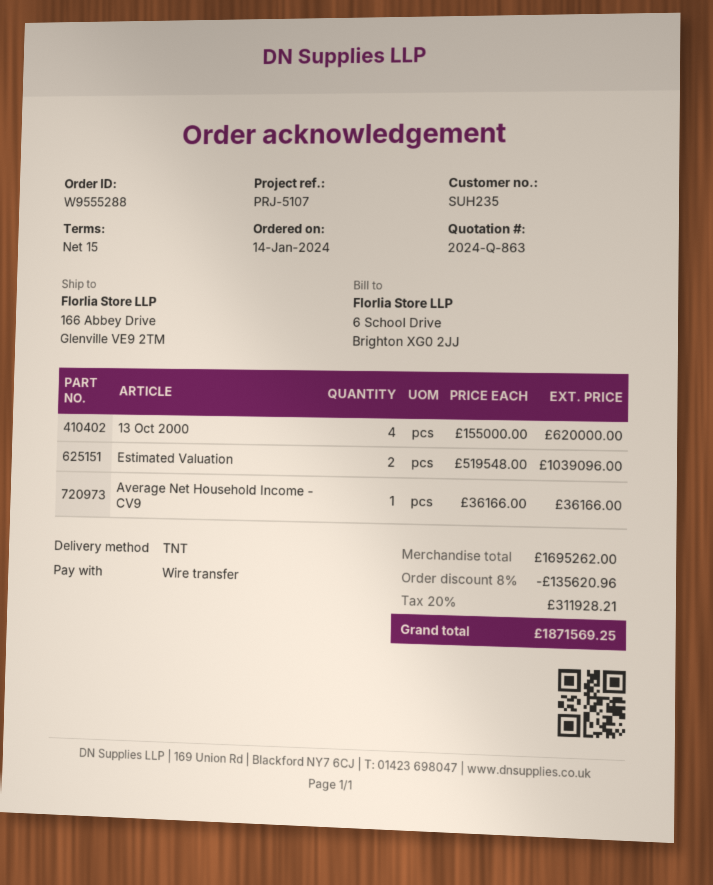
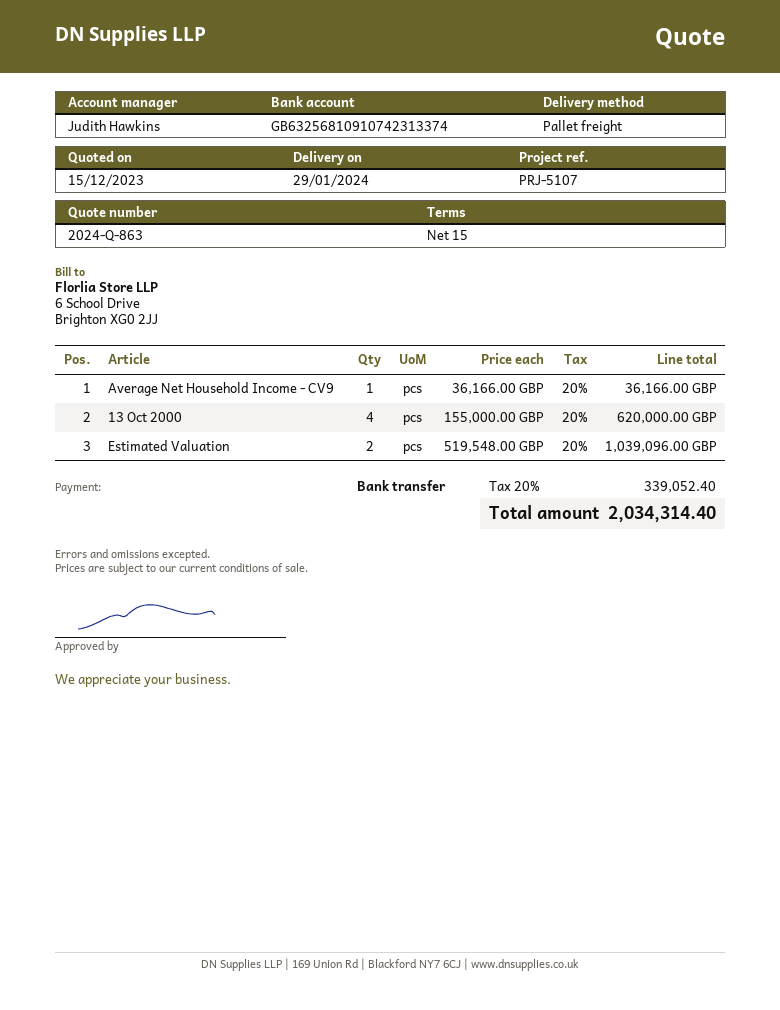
shipping method: TNT -> pallet freight
discount: 8% = 135620.96 -> none
tax: 20% = 311928.21 -> 20% = 339052.40
total: 1871569.25 -> 2034314.40

